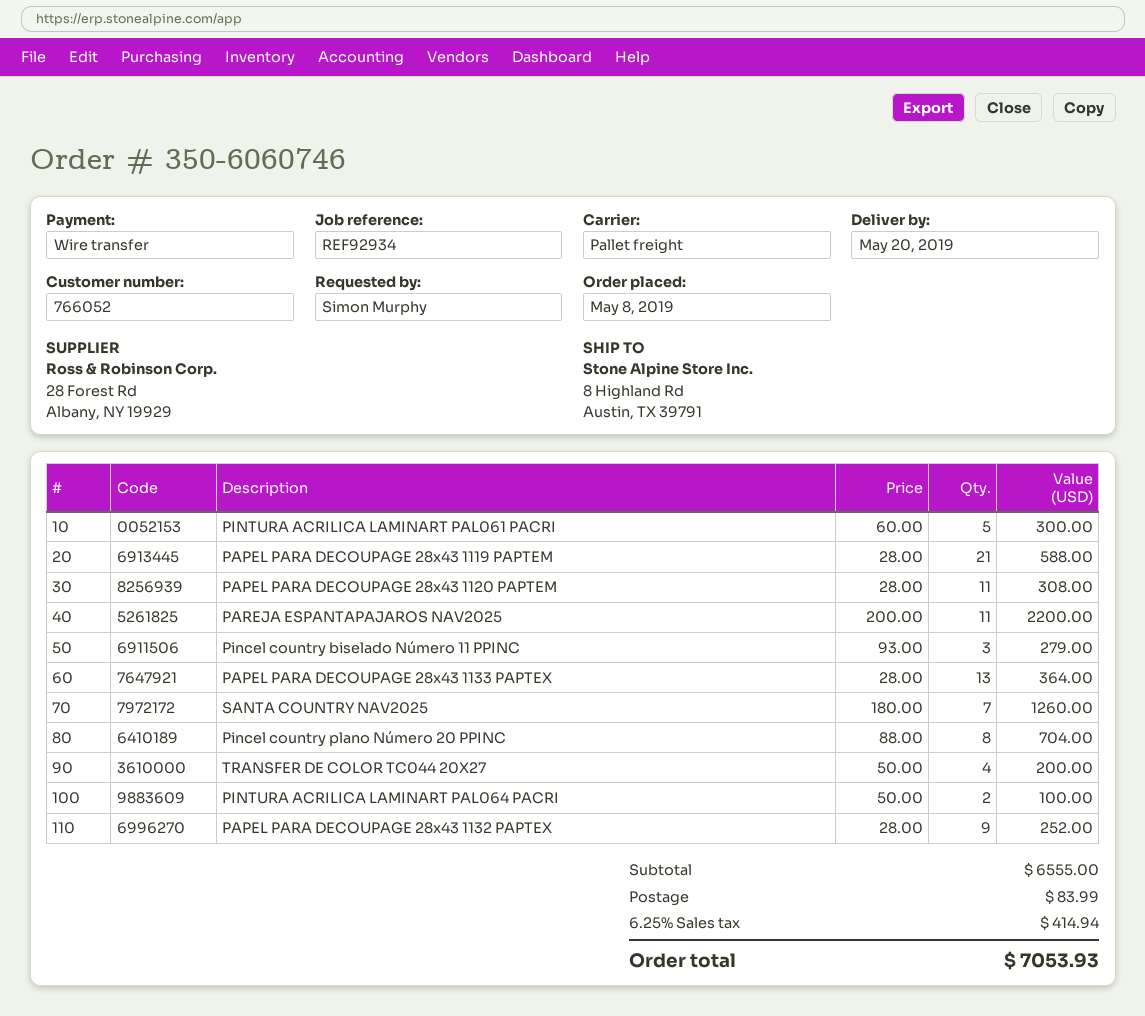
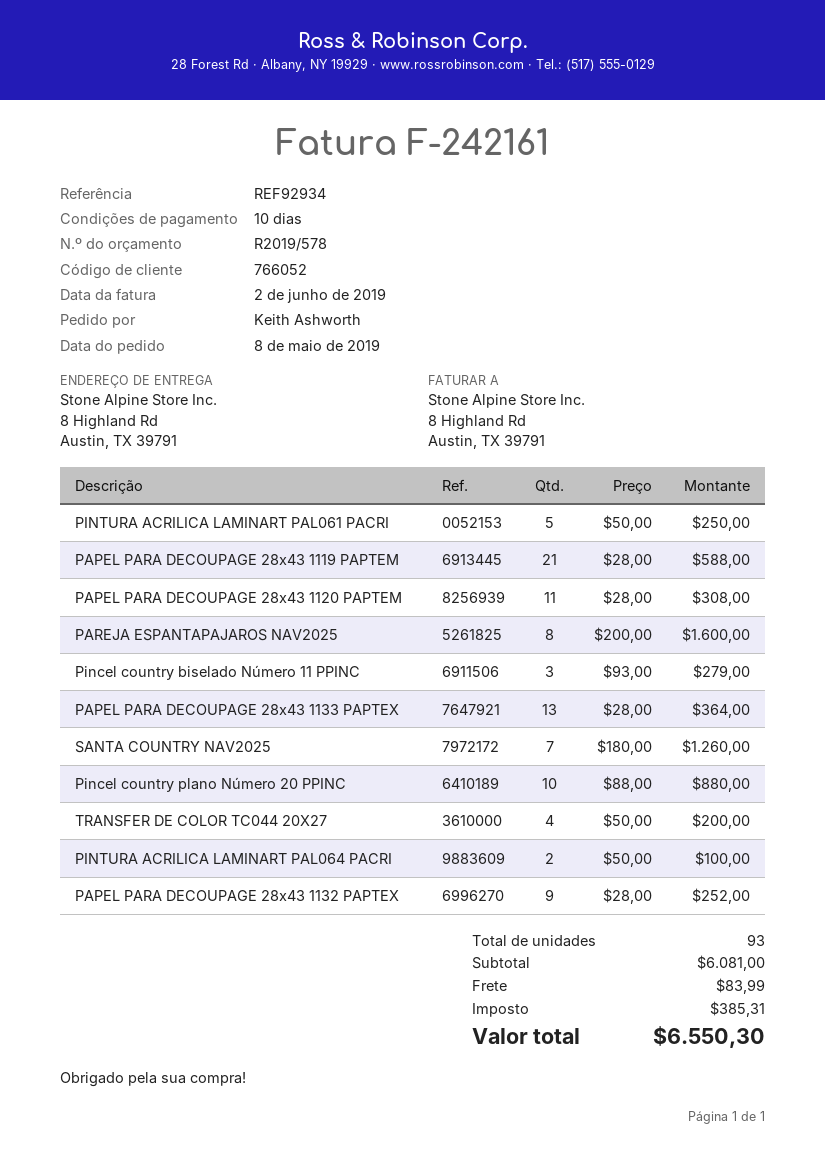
ordered by: Simon Murphy -> Keith Ashworth
PINTURA ACRILICA LAMINART PAL061 PACRI: 5 x 60.00 = 300.00 -> 5 x 50.00 = 250.00
PAREJA ESPANTAPAJAROS NAV2025: 11 x 200.00 = 2200.00 -> 8 x 200.00 = 1600.00
Pincel country plano Número 20 PPINC: 8 x 88.00 = 704.00 -> 10 x 88.00 = 880.00
subtotal: 6555.00 -> 6081.00
tax: 414.94 -> 385.31
total: 7053.93 -> 6550.30

